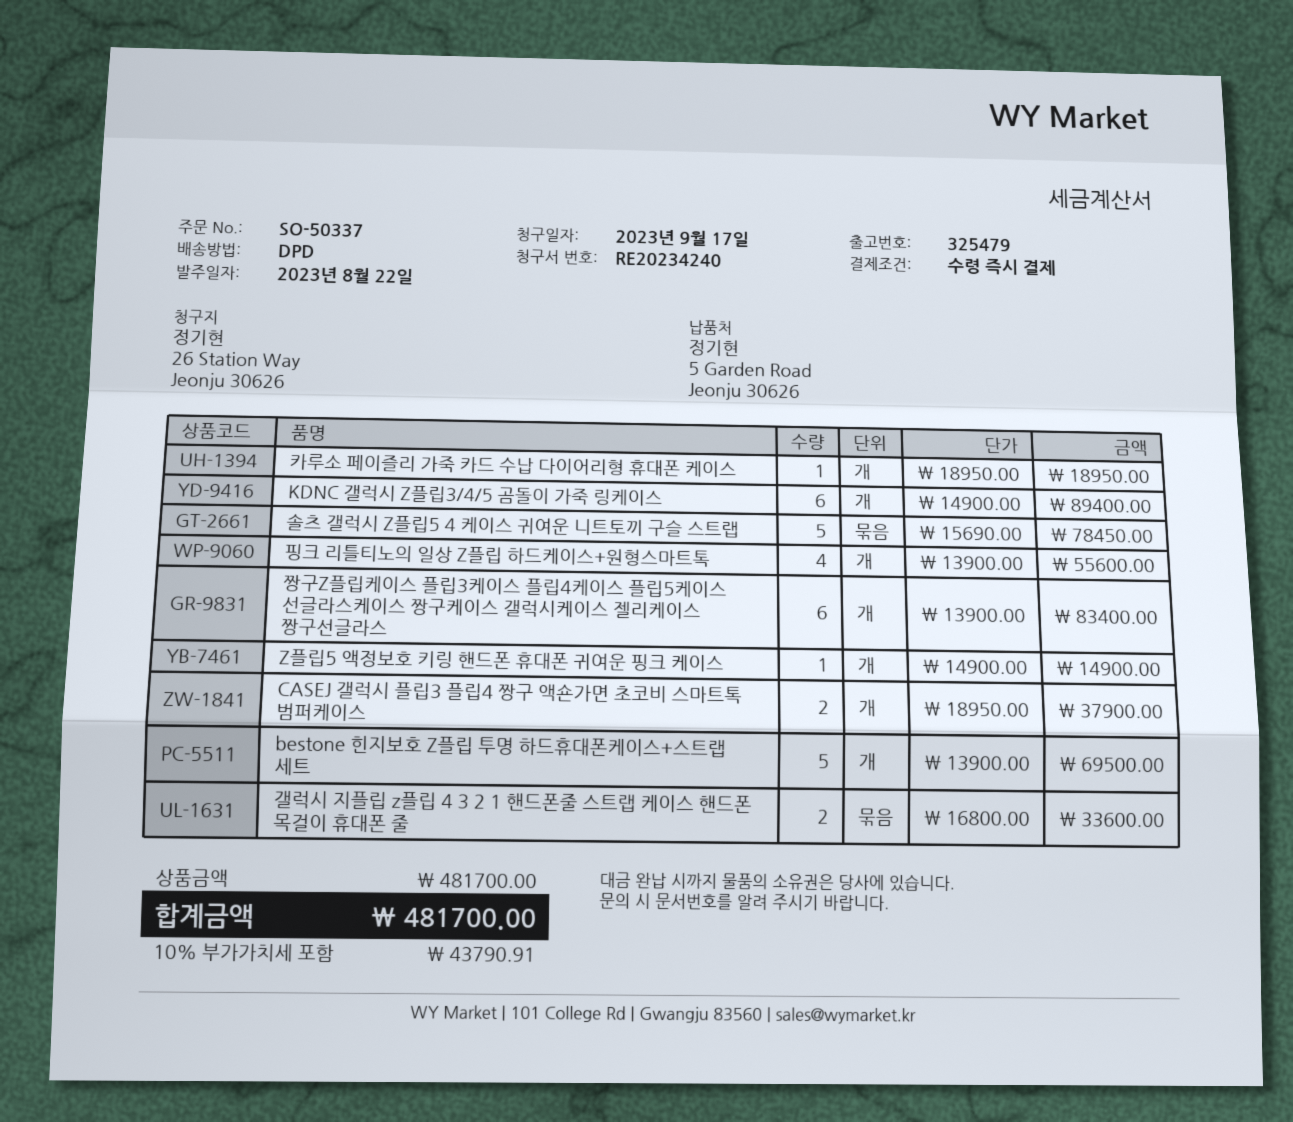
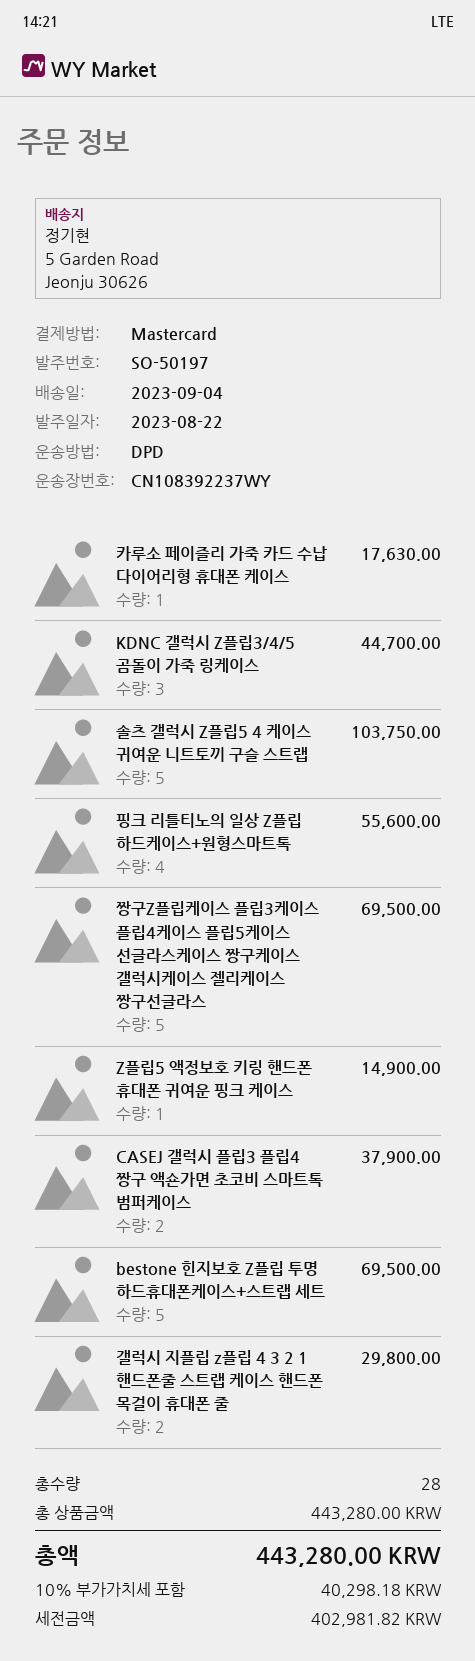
order number: SO-50337 -> SO-50197
카루소 페이즐리 가죽 카드 수납 다이어리형 휴대폰 케이스: 1 for 18950.00 -> 1 for 17630.00
KDNC 갤럭시 Z플립3/4/5 곰돌이 가죽 링케이스: 6 for 89400.00 -> 3 for 44700.00
솔츠 갤럭시 Z플립5 4 케이스 귀여운 니트토끼 구슬 스트랩: 5 for 78450.00 -> 5 for 103750.00
짱구Z플립케이스 플립3케이스 플립4케이스 플립5케이스 선글라스케이스 짱구케이스 갤럭시케이스 젤리케이스 짱구선글라스: 6 for 83400.00 -> 5 for 69500.00
갤럭시 지플립 z플립 4 3 2 1 핸드폰줄 스트랩 케이스 핸드폰 목걸이 휴대폰 줄: 2 for 33600.00 -> 2 for 29800.00
subtotal: 481700.00 -> 443280.00
tax: 10% = 43790.91 -> 10% = 40298.18
total: 481700.00 -> 443280.00

